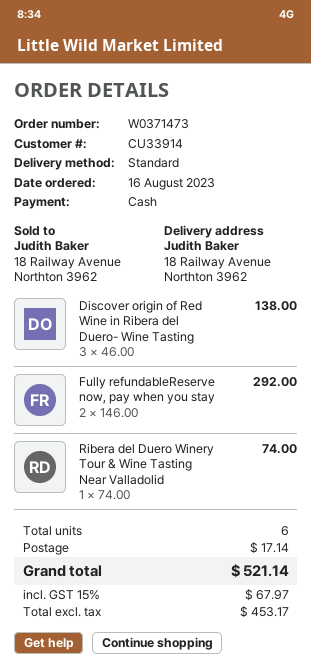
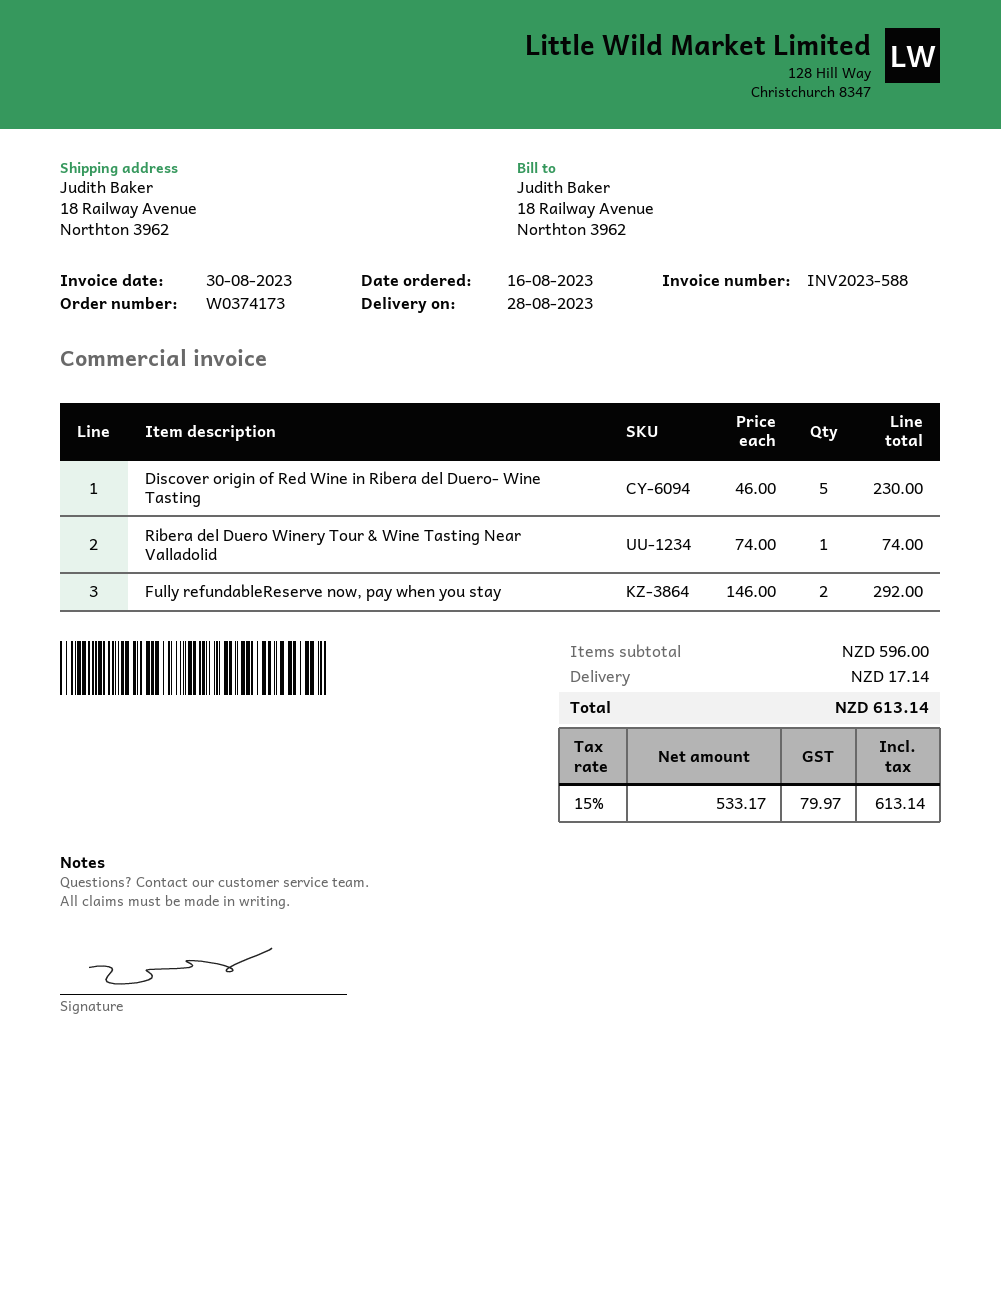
order number: W0371473 -> W0374173
Discover origin of Red Wine in Ribera del Duero- Wine Tasting: 3 x 46.00 = 138.00 -> 5 x 46.00 = 230.00
net: 453.17 -> 533.17
tax: 15% = 67.97 -> 15% = 79.97
total: 521.14 -> 613.14

